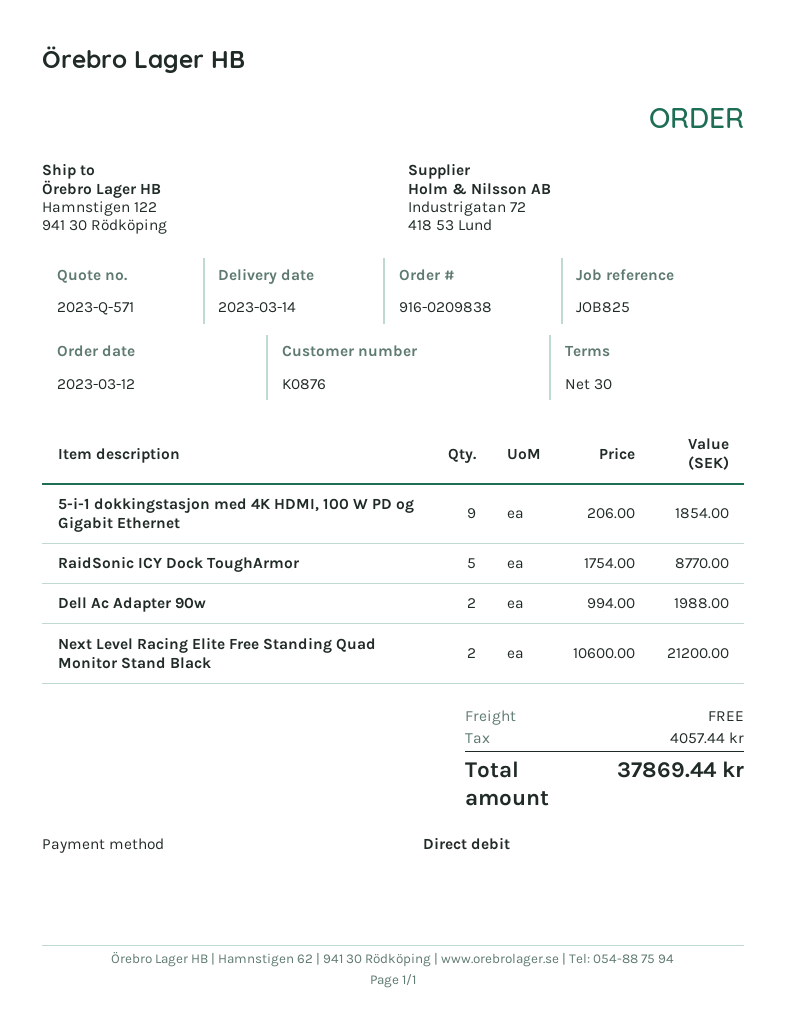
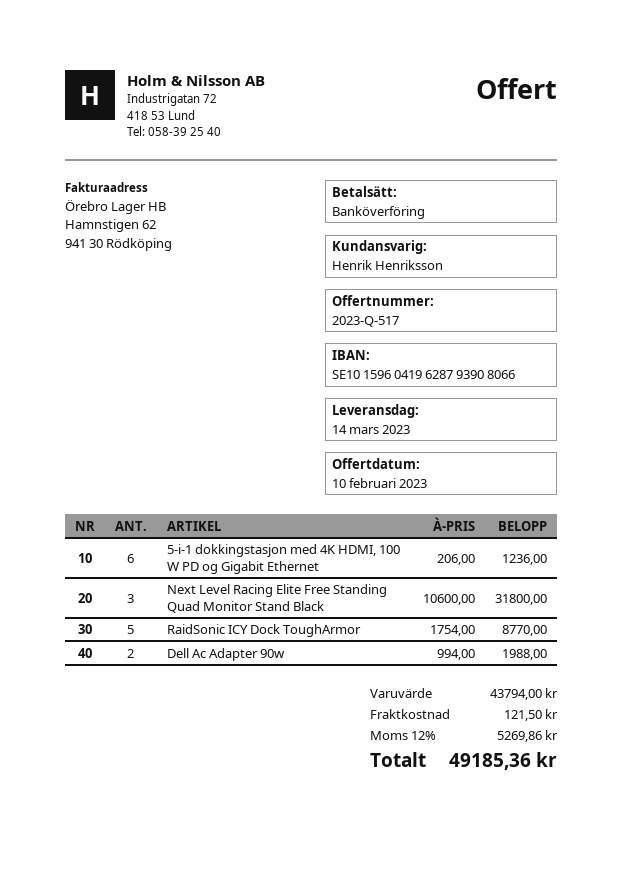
quote number: 2023-Q-571 -> 2023-Q-517
payment method: direct debit -> bank transfer
5-i-1 dokkingstasjon med 4K HDMI, 100 W PD og Gigabit Ethernet: 9 x 206.00 = 1854.00 -> 6 x 206.00 = 1236.00
Next Level Racing Elite Free Standing Quad Monitor Stand Black: 2 x 10600.00 = 21200.00 -> 3 x 10600.00 = 31800.00
shipping: 0.00 -> 121.50
tax: 4057.44 -> 5269.86
total: 37869.44 -> 49185.36

